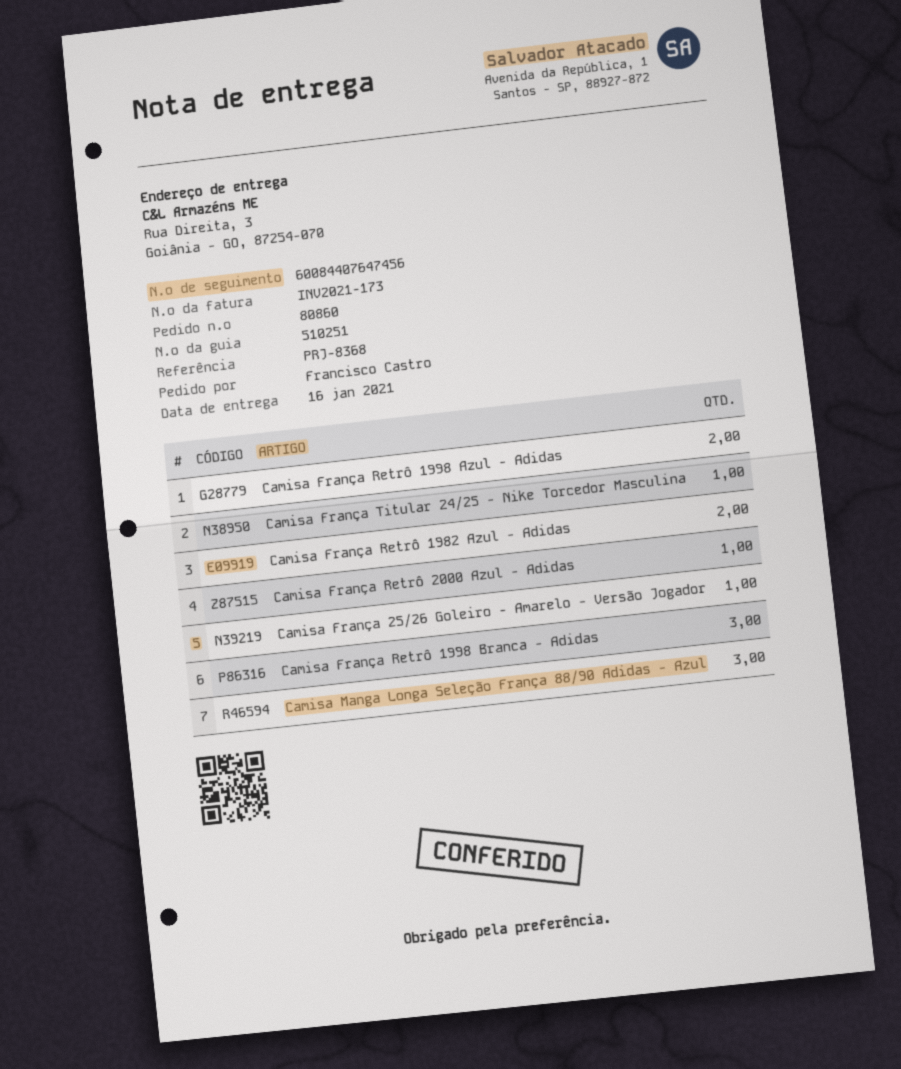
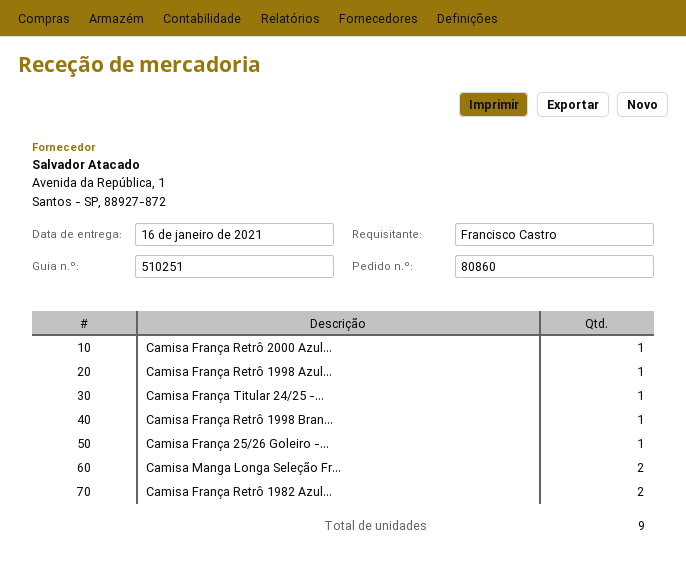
Camisa França Retrô 1998 Azul - Adidas: 2 -> 1
Camisa França Retrô 1998 Branca - Adidas: 3 -> 1
Camisa Manga Longa Seleção França 88/90 Adidas - Azul: 3 -> 2

